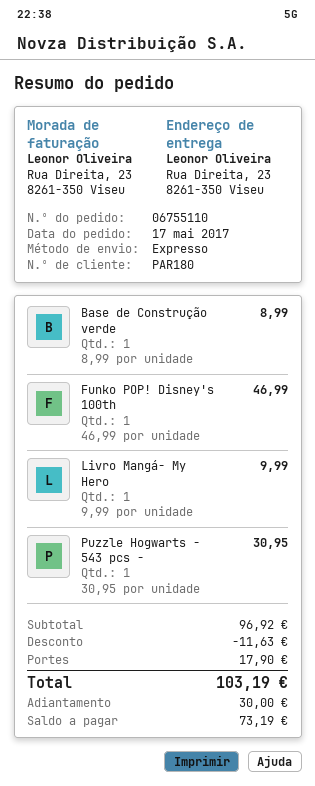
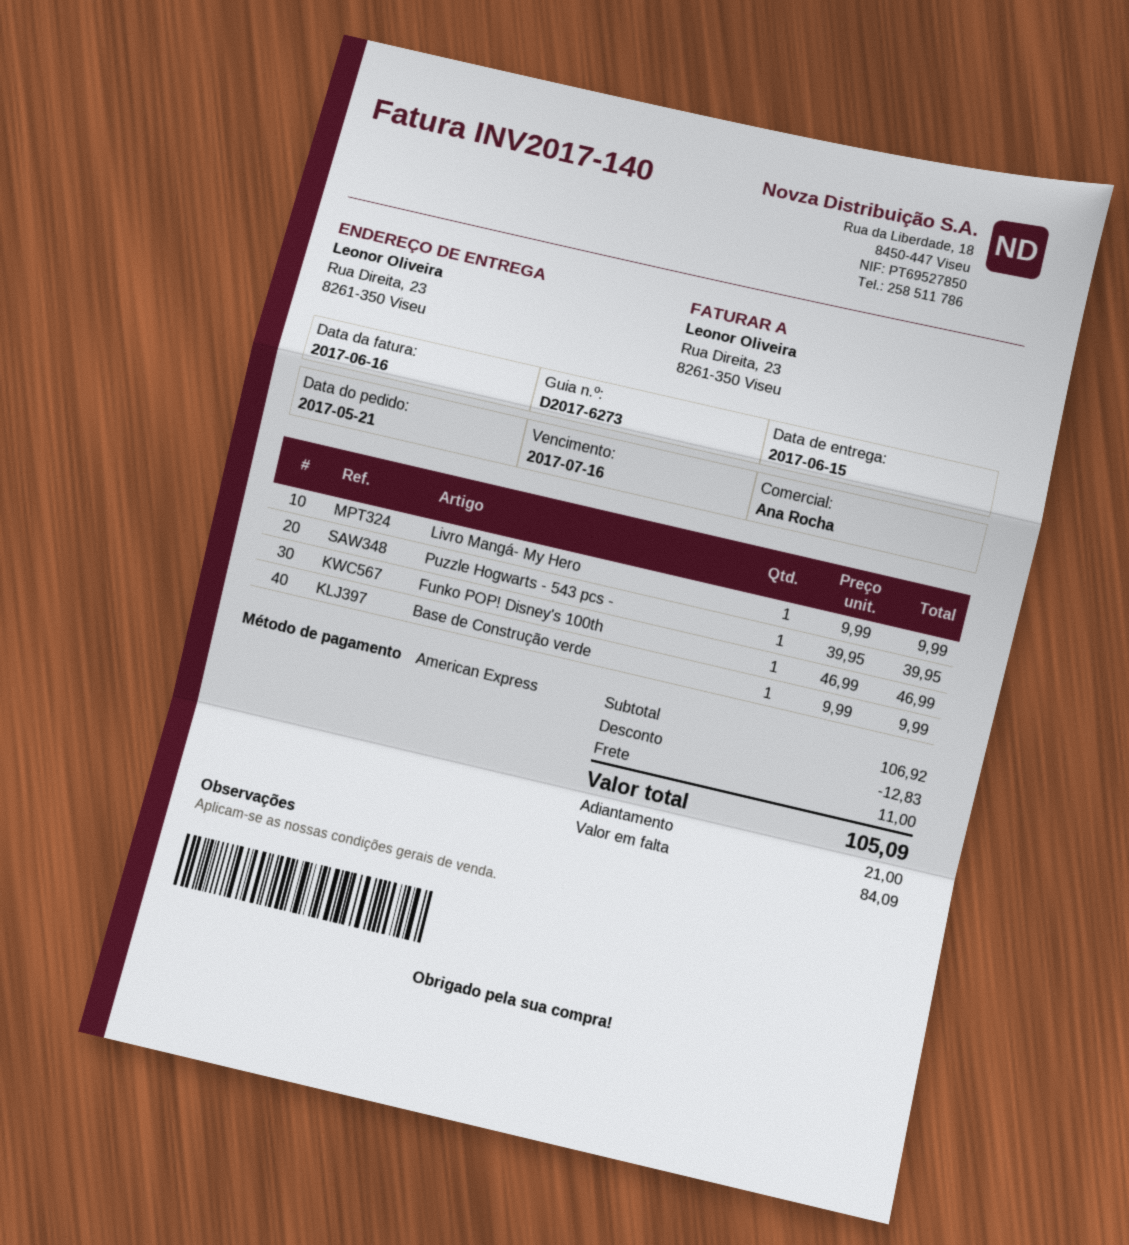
order date: 2017-05-17 -> 2017-05-21
Base de Construção verde: 1 x 8.99 = 8.99 -> 1 x 9.99 = 9.99
Puzzle Hogwarts - 543 pcs -: 1 x 30.95 = 30.95 -> 1 x 39.95 = 39.95
subtotal: 96.92 -> 106.92
discount: 11.63 -> 12.83
shipping: 17.90 -> 11.00
total: 103.19 -> 105.09
deposit: 30.00 -> 21.00
balance: 73.19 -> 84.09

